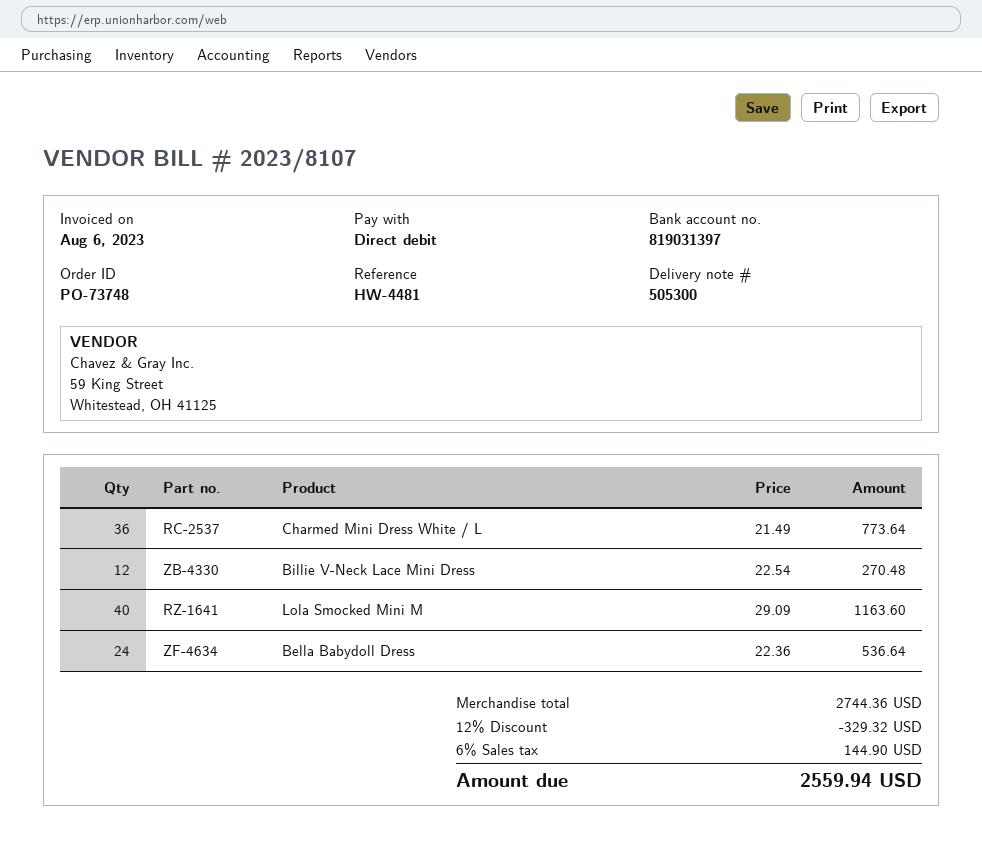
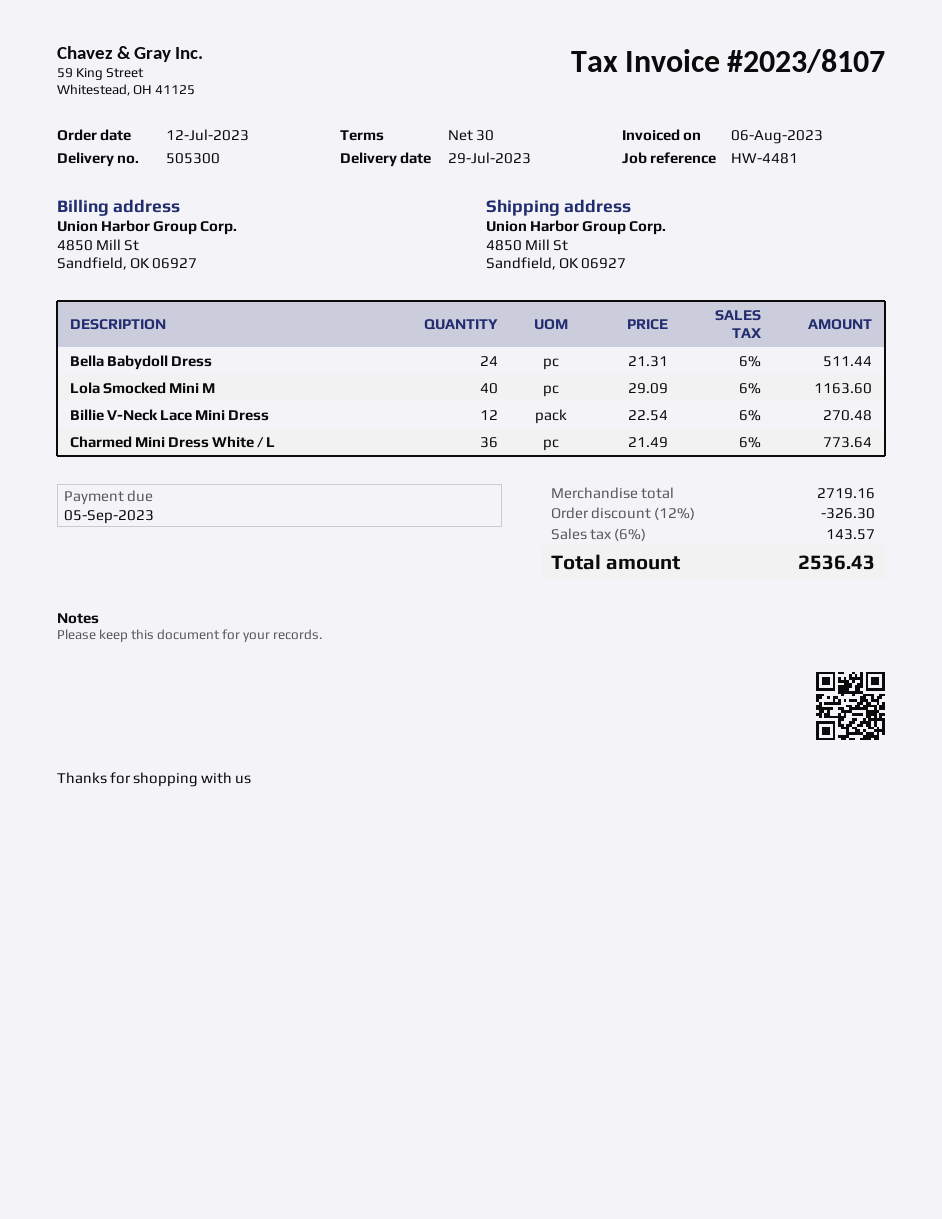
Bella Babydoll Dress: 24 x 22.36 = 536.64 -> 24 x 21.31 = 511.44
subtotal: 2744.36 -> 2719.16
discount: 12% = 329.32 -> 12% = 326.30
tax: 6% = 144.90 -> 6% = 143.57
total: 2559.94 -> 2536.43

